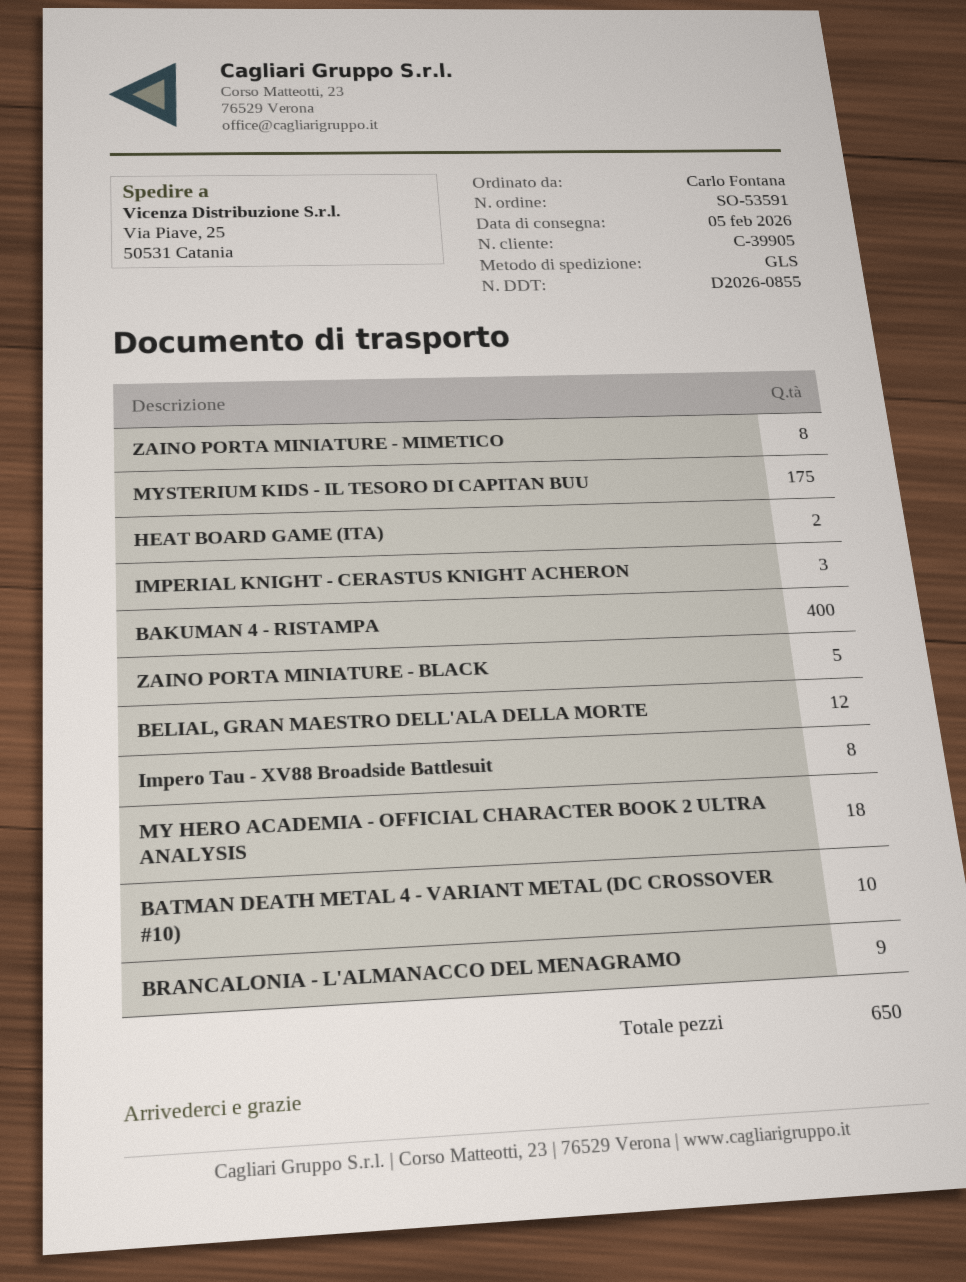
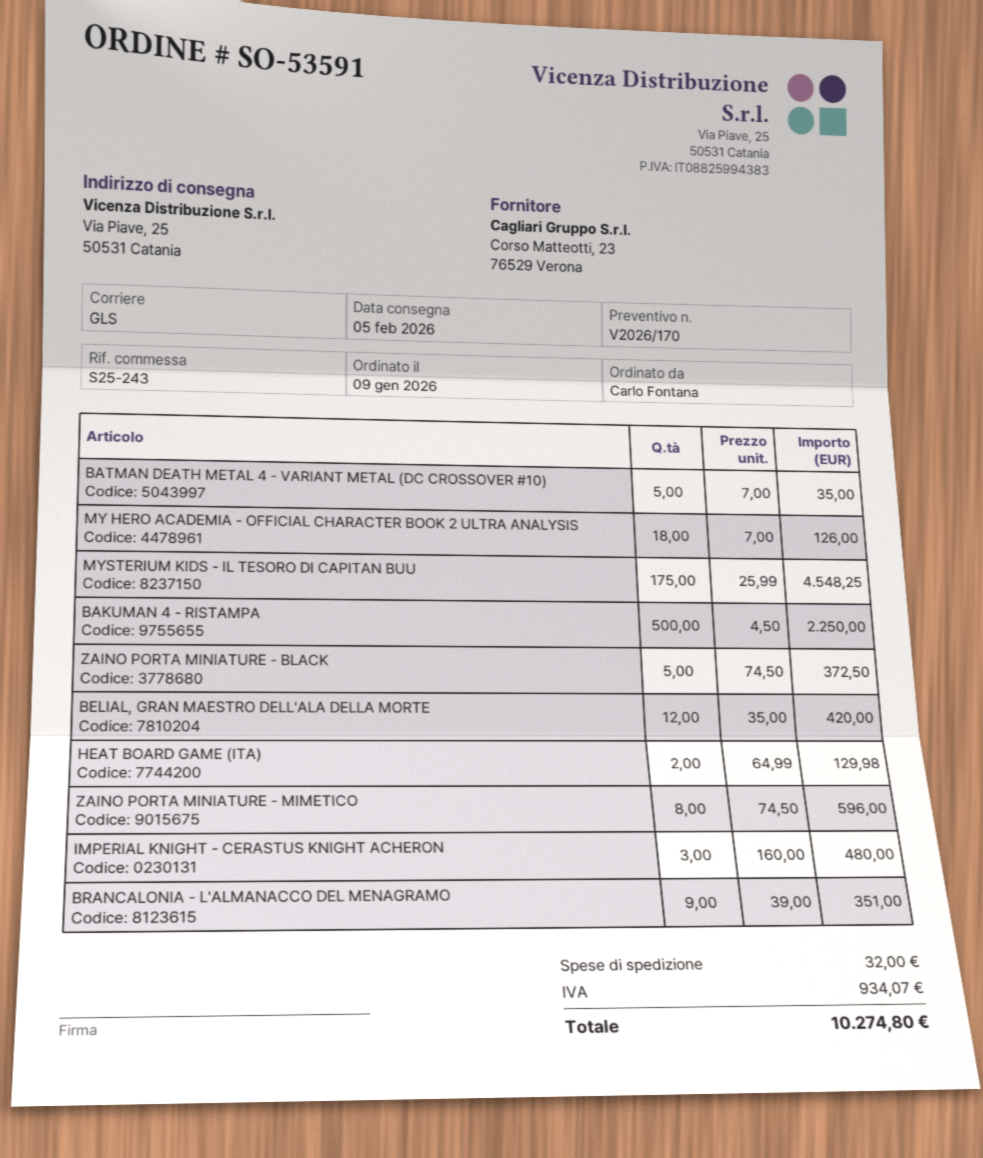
BAKUMAN 4 - RISTAMPA: 400 -> 500
Impero Tau - XV88 Broadside Battlesuit: 8 -> none
BATMAN DEATH METAL 4 - VARIANT METAL (DC CROSSOVER #10): 10 -> 5

